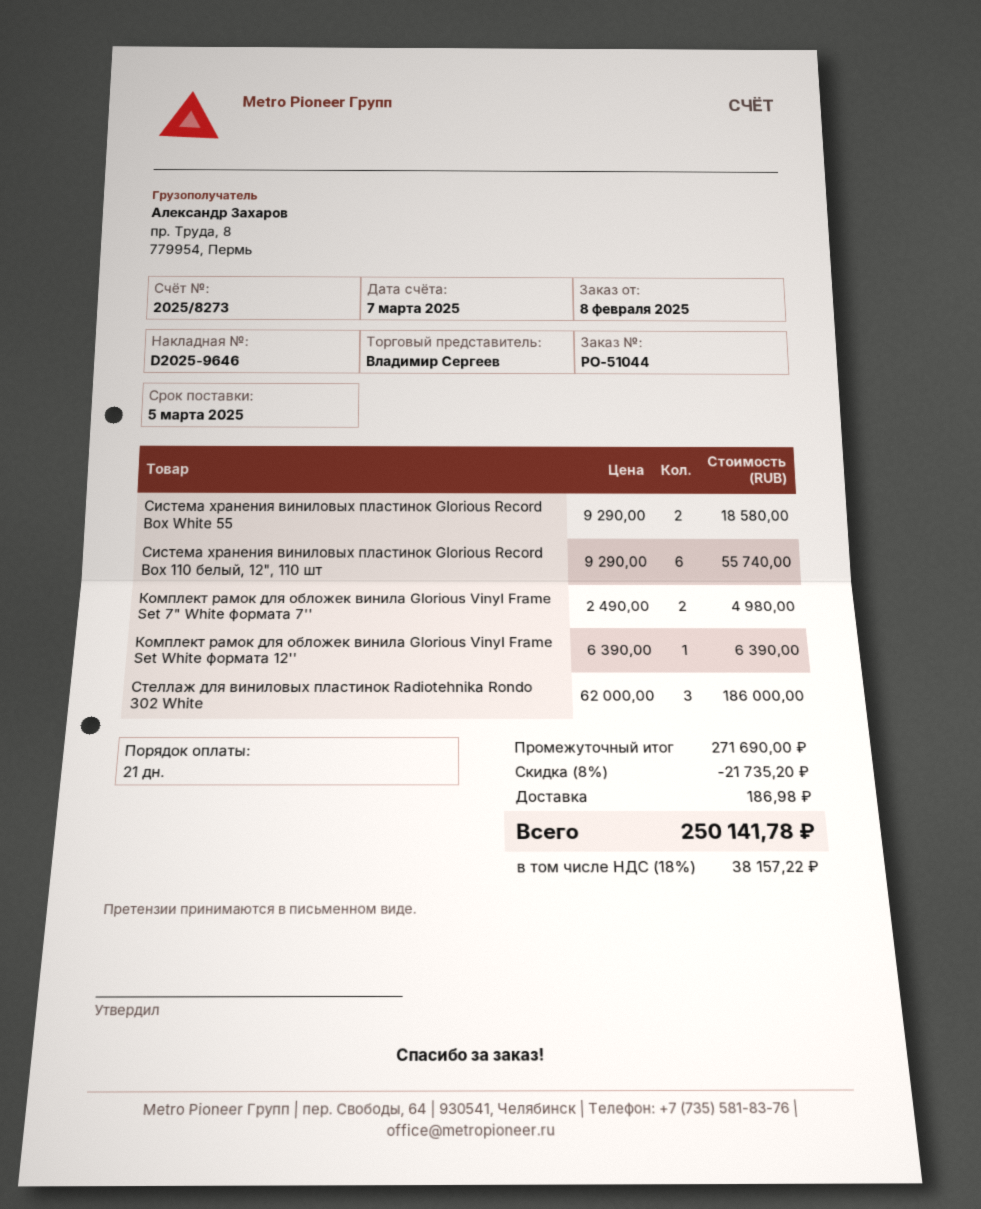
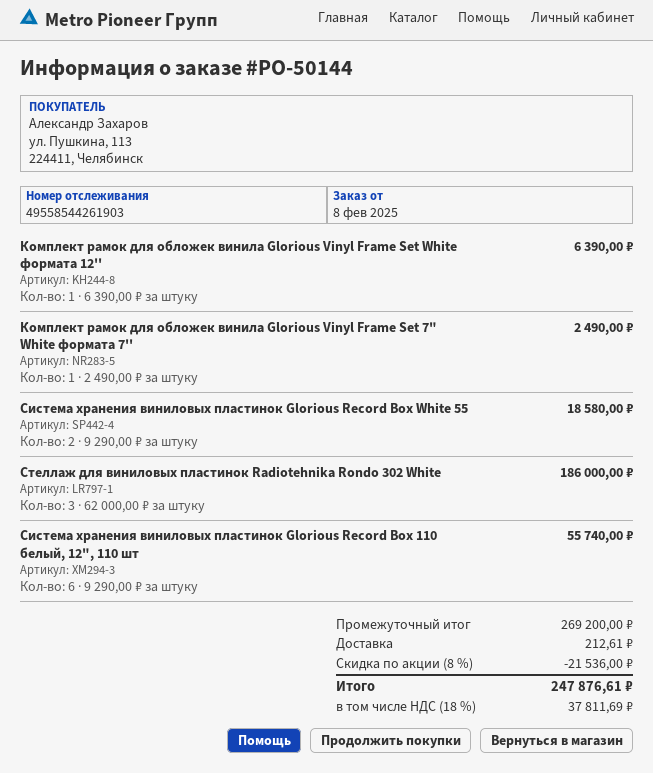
order number: PO-51044 -> PO-50144
Комплект рамок для обложек винила Glorious Vinyl Frame Set 7" White формата 7'': 2 x 2490.00 = 4980.00 -> 1 x 2490.00 = 2490.00
subtotal: 271690.00 -> 269200.00
discount: 8% = 21735.20 -> 8% = 21536.00
shipping: 186.98 -> 212.61
tax: 18% = 38157.22 -> 18% = 37811.69
total: 250141.78 -> 247876.61

